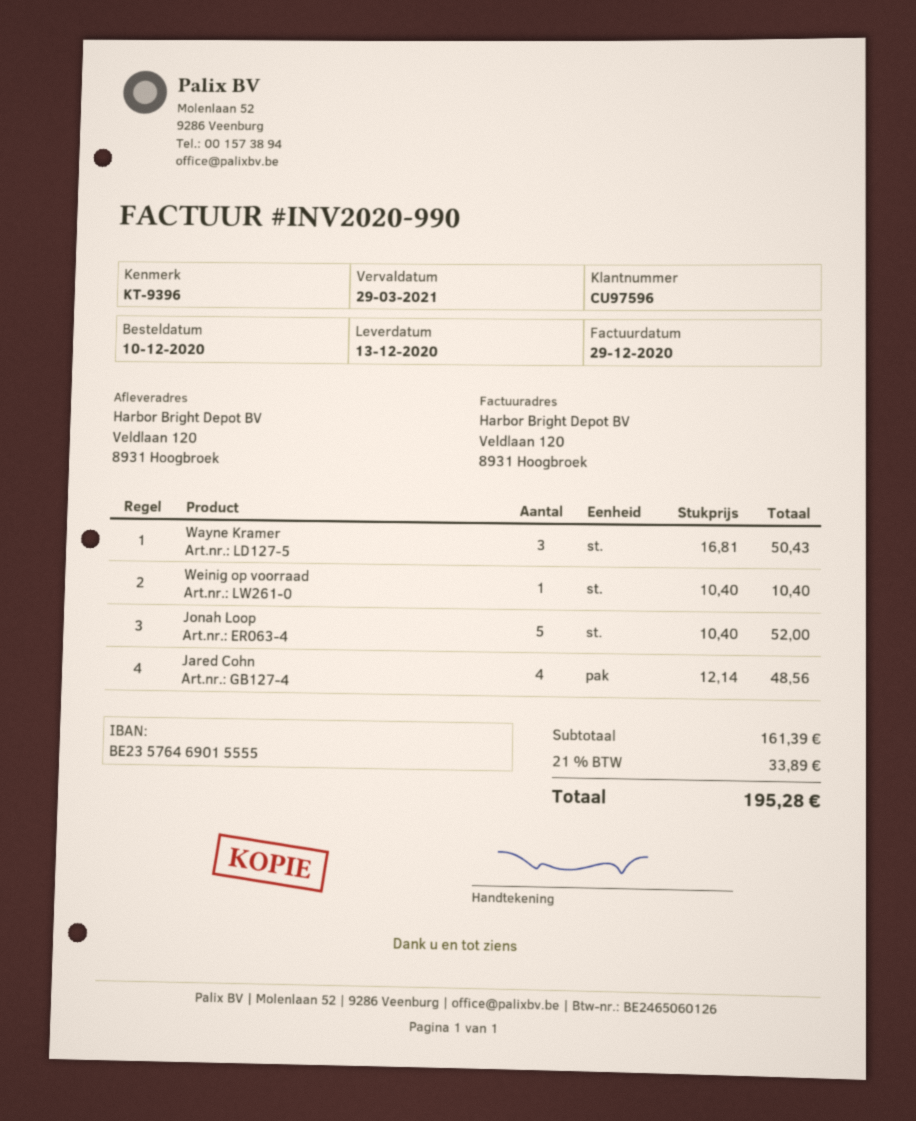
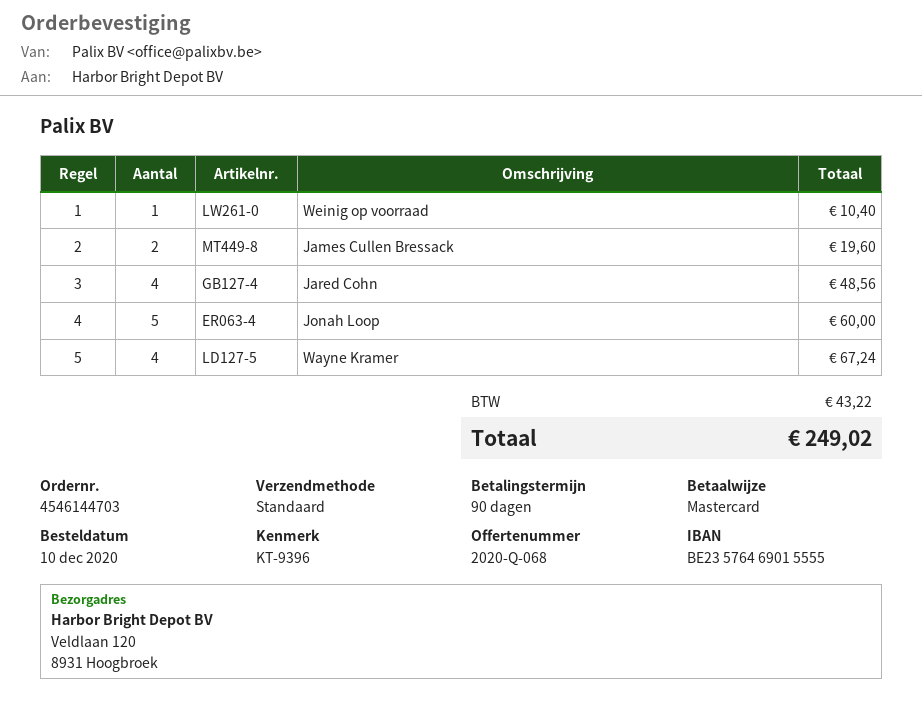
Wayne Kramer: 3 for 50.43 -> 4 for 67.24
Jonah Loop: 5 for 52.00 -> 5 for 60.00
James Cullen Bressack: none -> 2 for 19.60
tax: 33.89 -> 43.22
total: 195.28 -> 249.02

